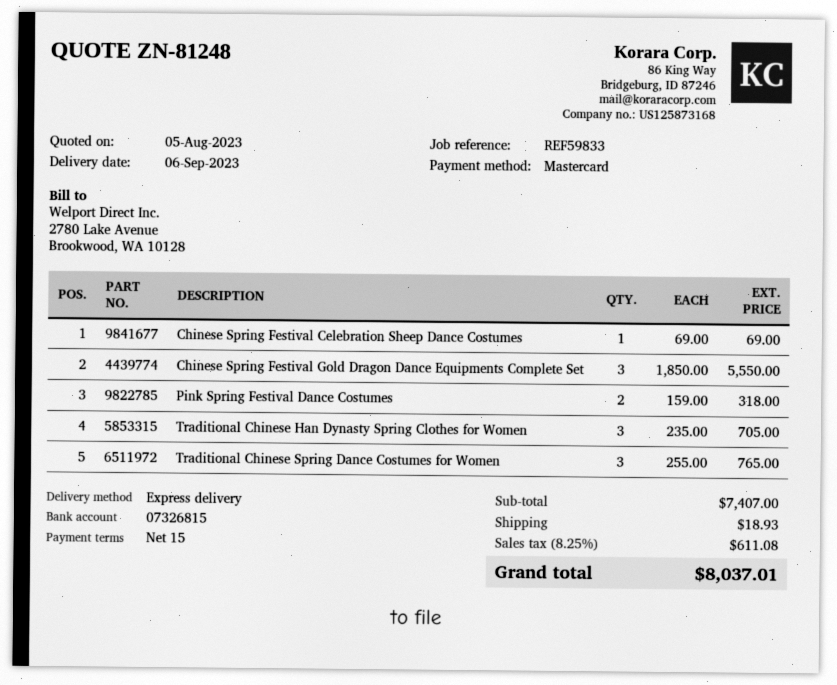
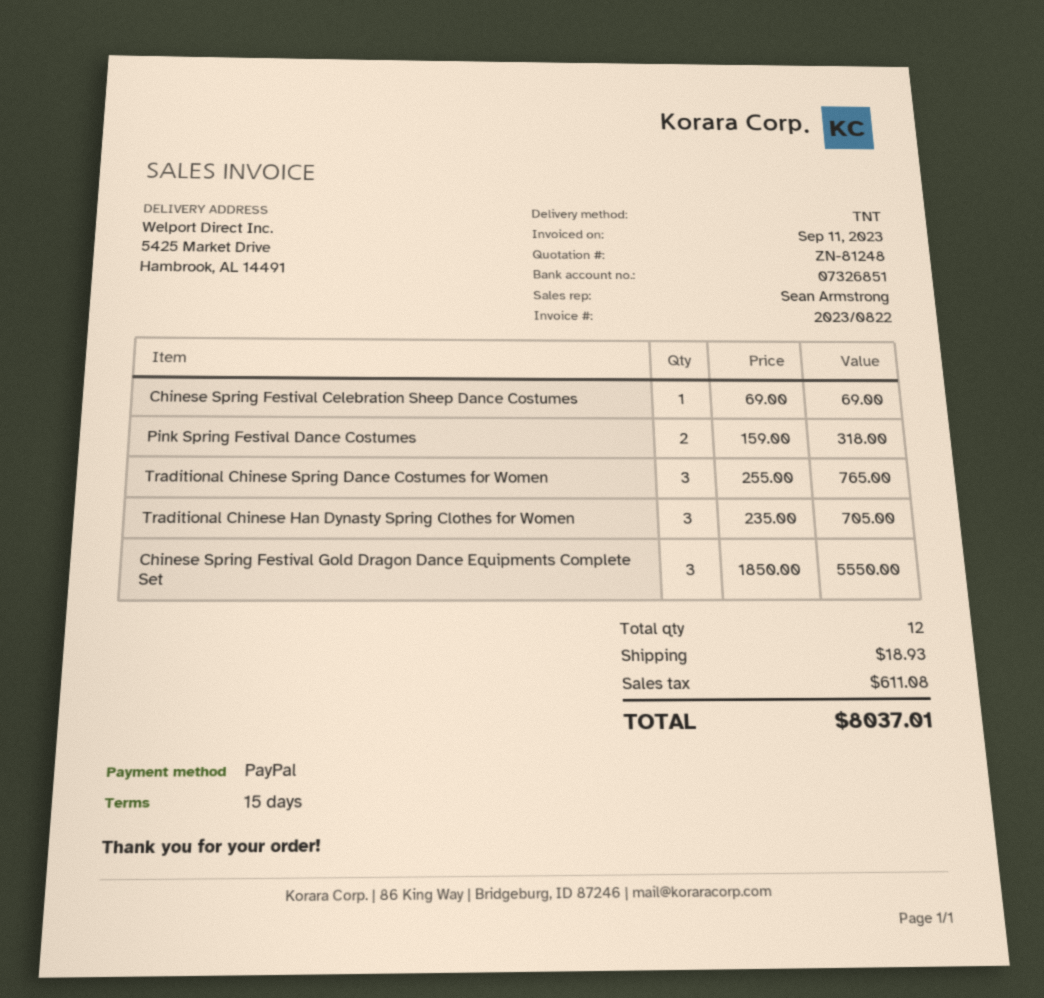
payment method: Mastercard -> PayPal
bank account: 07326815 -> 07326851
shipping method: express -> TNT

